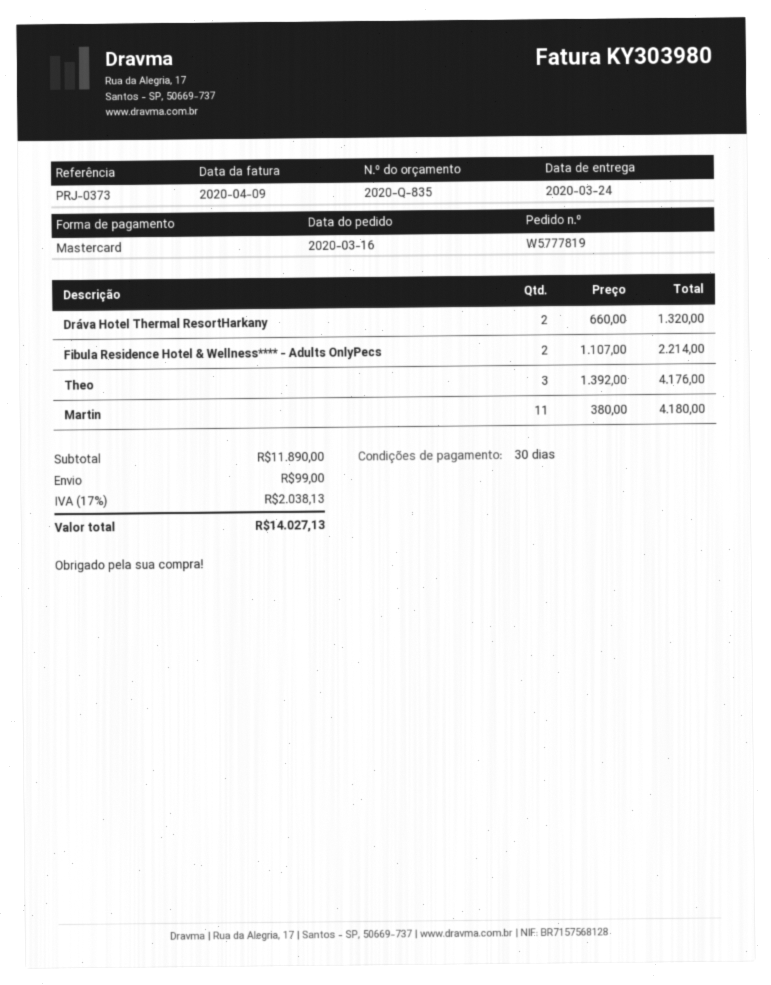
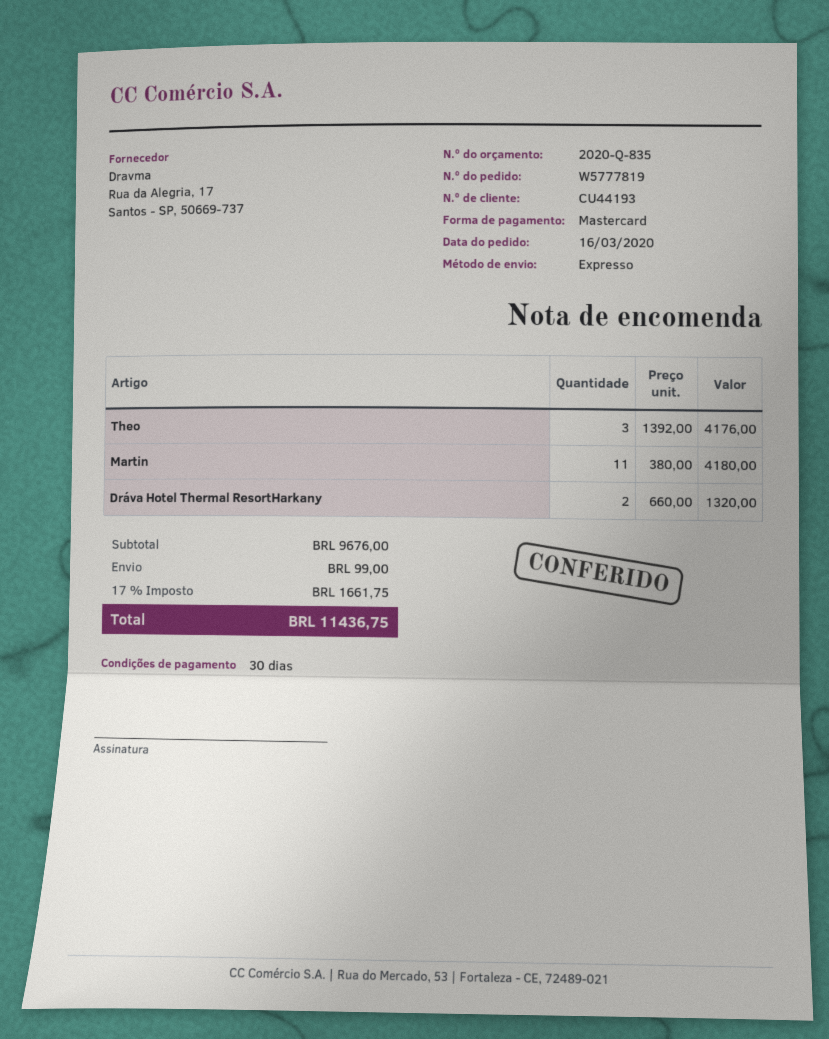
Fibula Residence Hotel & Wellness**** - Adults OnlyPecs: 2 x 1107.00 = 2214.00 -> none
subtotal: 11890.00 -> 9676.00
tax: 17% = 2038.13 -> 17% = 1661.75
total: 14027.13 -> 11436.75

